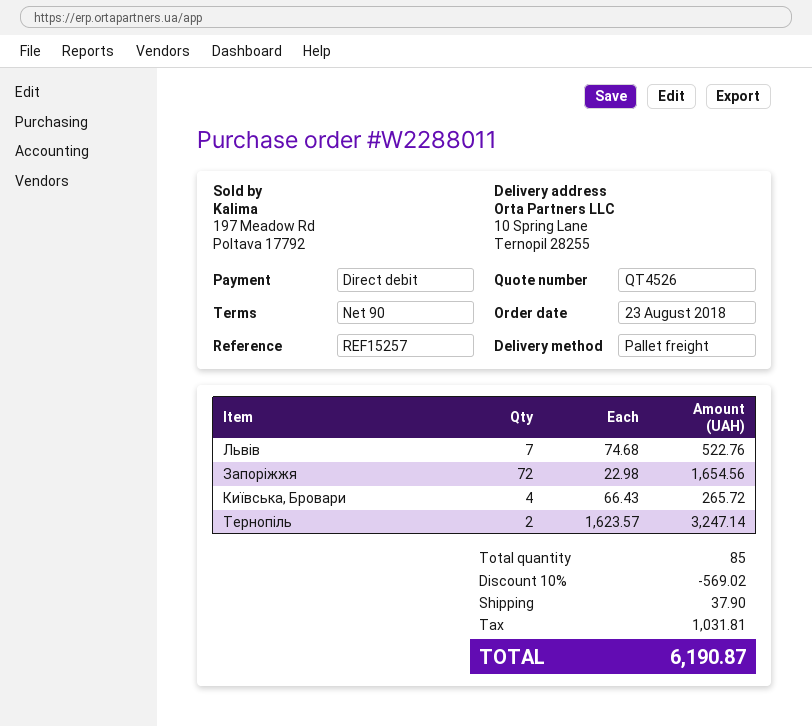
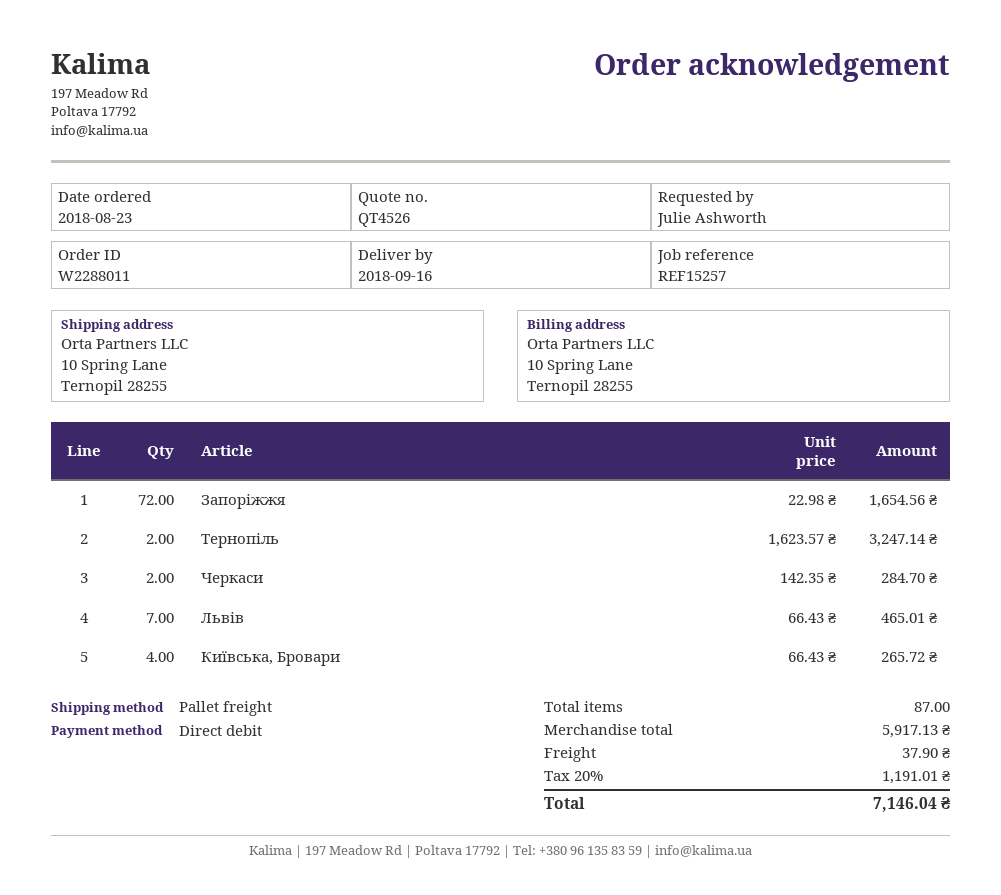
Львів: 7 x 74.68 = 522.76 -> 7 x 66.43 = 465.01
Черкаси: none -> 2 x 142.35 = 284.70
total quantity: 85 -> 87
discount: 10% = 569.02 -> none
tax: 1031.81 -> 1191.01
total: 6190.87 -> 7146.04

